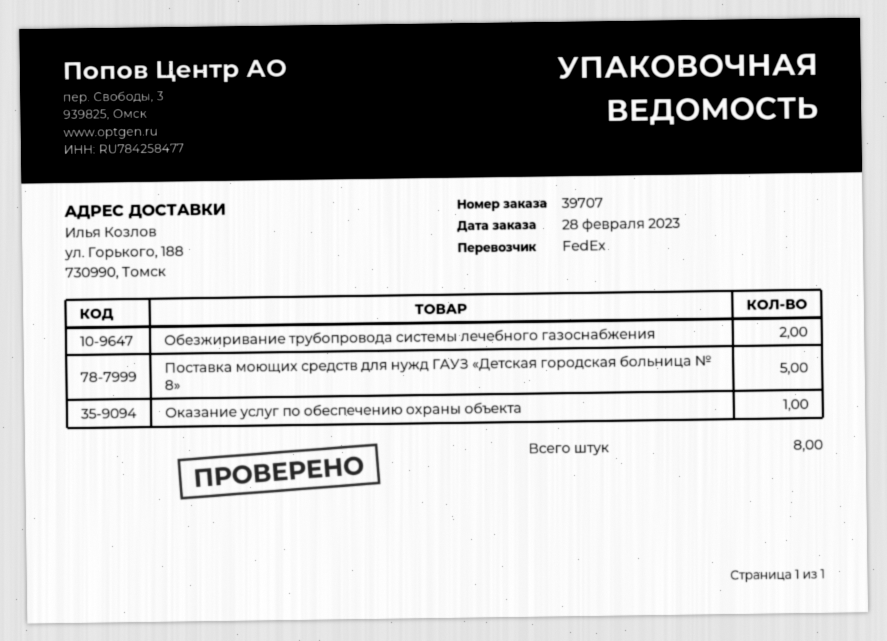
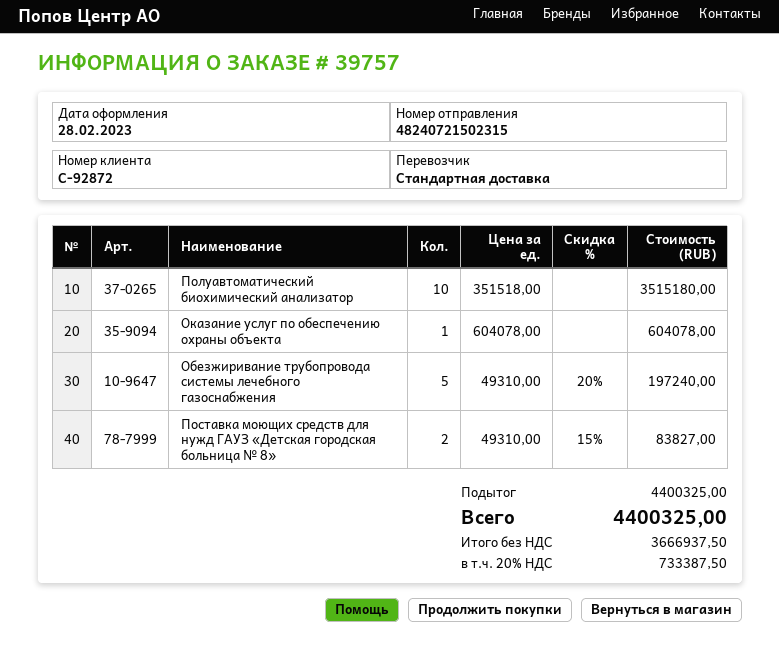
order number: 39707 -> 39757
shipping method: FedEx -> standard
Обезжиривание трубопровода системы лечебного газоснабжения: 2 -> 5
Поставка моющих средств для нужд ГАУЗ «Детская городская больница № 8»: 5 -> 2
Полуавтоматический биохимический анализатор: none -> 10

